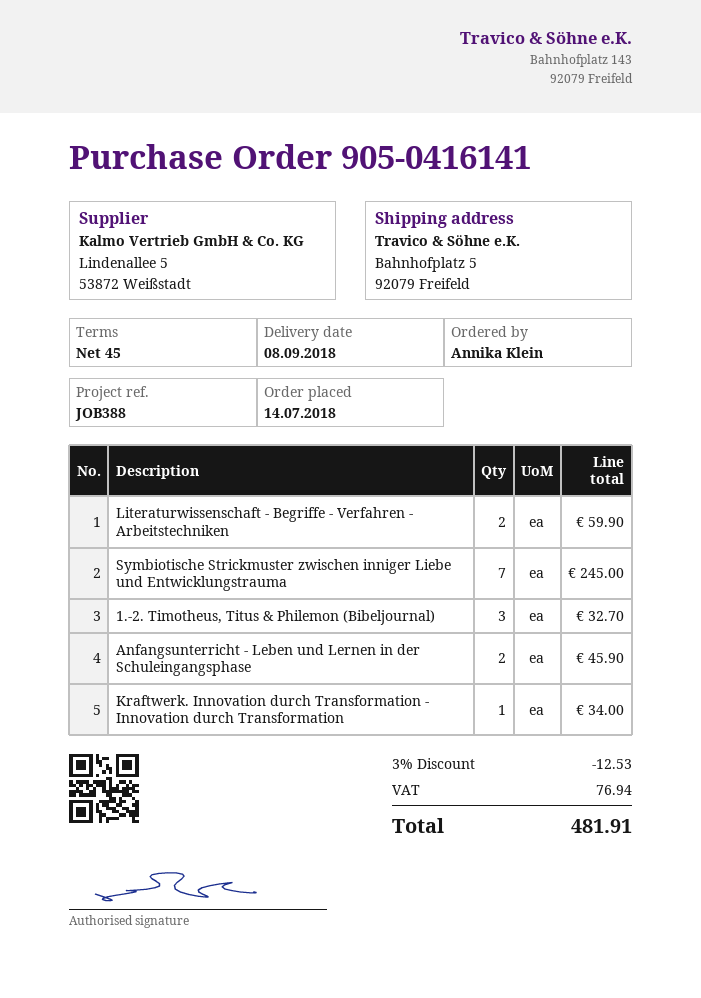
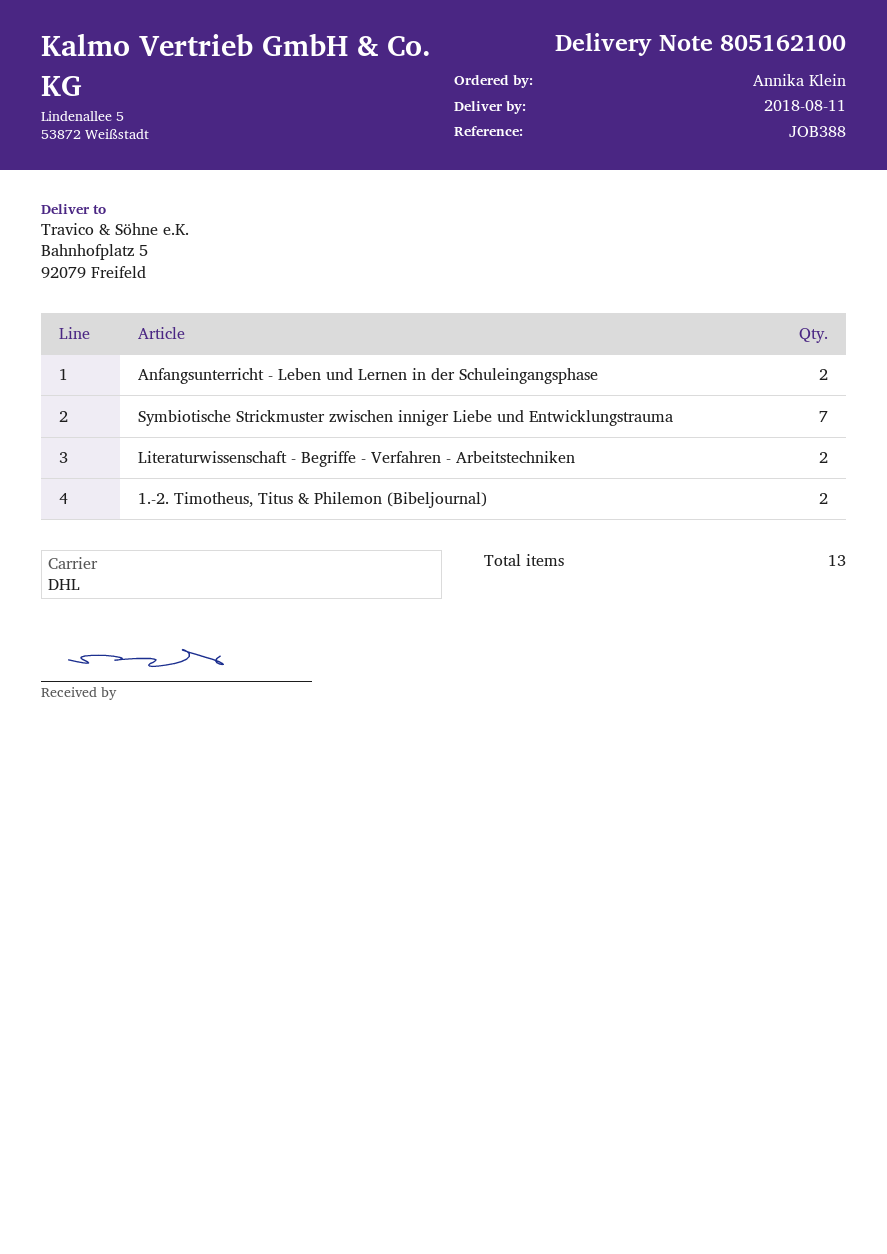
delivery date: 2018-09-08 -> 2018-08-11
1.-2. Timotheus, Titus & Philemon (Bibeljournal): 3 -> 2
Kraftwerk. Innovation durch Transformation - Innovation durch Transformation: 1 -> none

